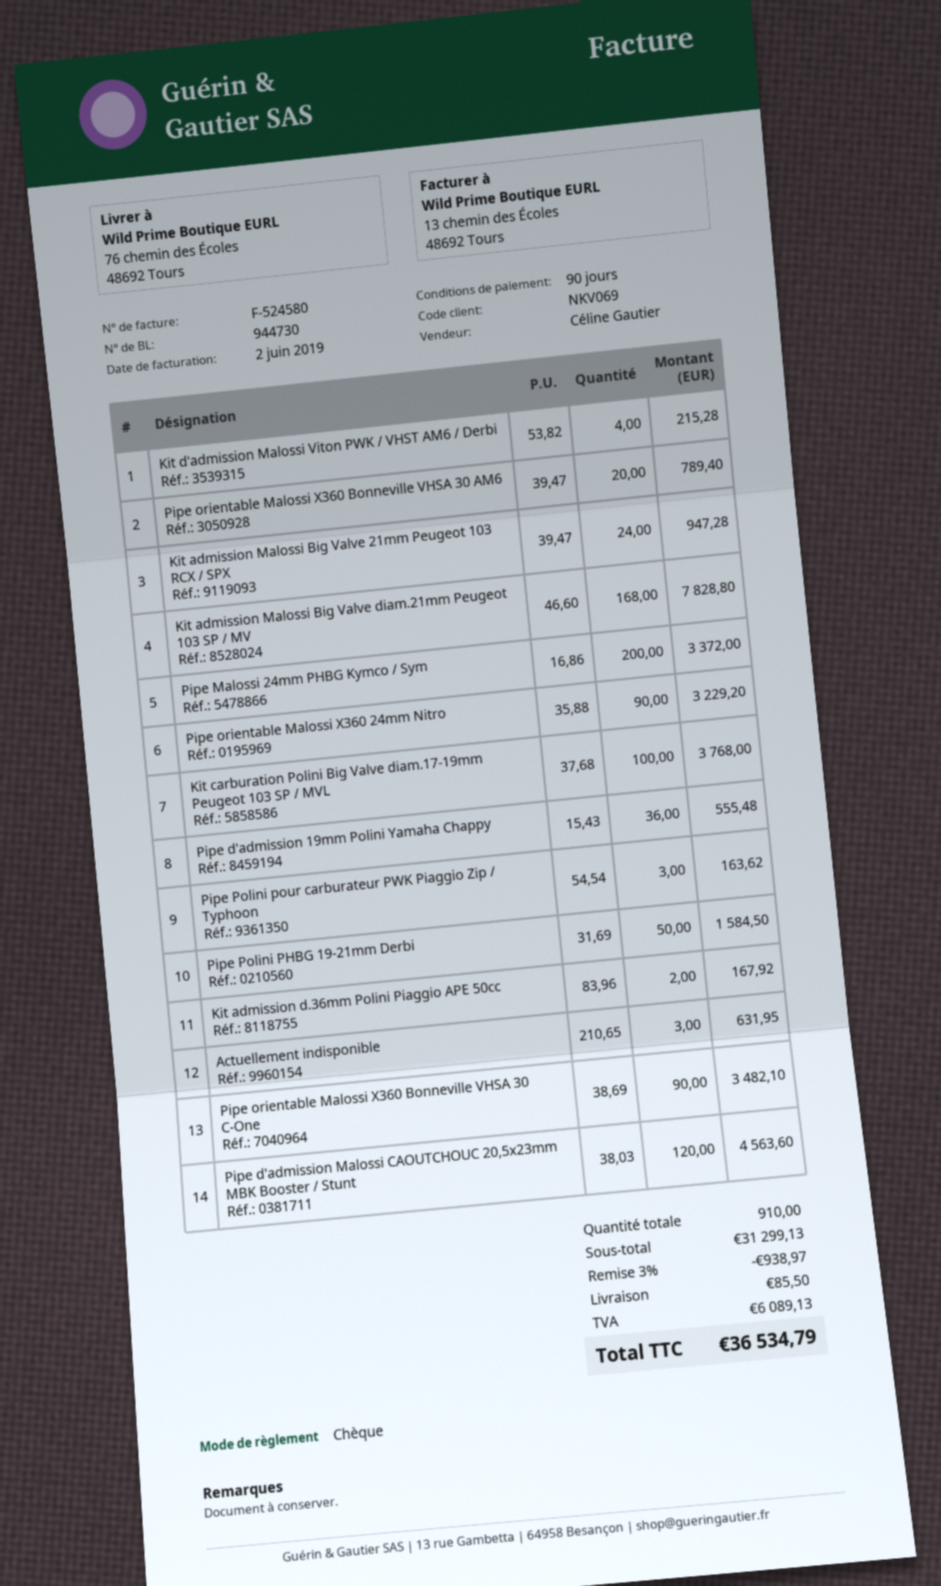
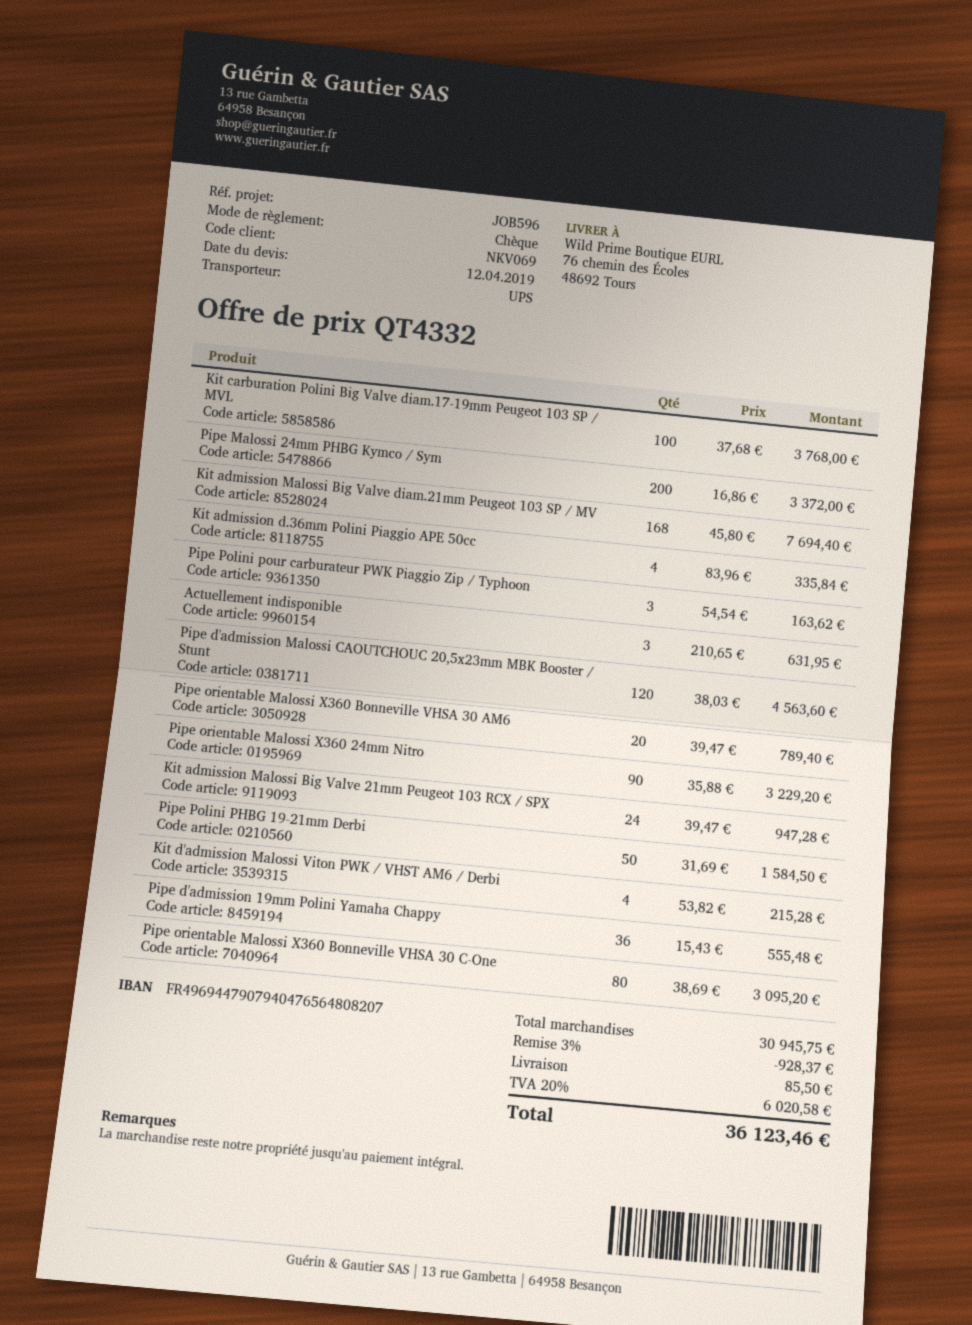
Kit admission Malossi Big Valve diam.21mm Peugeot 103 SP / MV: 168 x 46.60 = 7828.80 -> 168 x 45.80 = 7694.40
Kit admission d.36mm Polini Piaggio APE 50cc: 2 x 83.96 = 167.92 -> 4 x 83.96 = 335.84
Pipe orientable Malossi X360 Bonneville VHSA 30 C-One: 90 x 38.69 = 3482.10 -> 80 x 38.69 = 3095.20
subtotal: 31299.13 -> 30945.75
discount: 3% = 938.97 -> 3% = 928.37
tax: 6089.13 -> 6020.58
total: 36534.79 -> 36123.46

